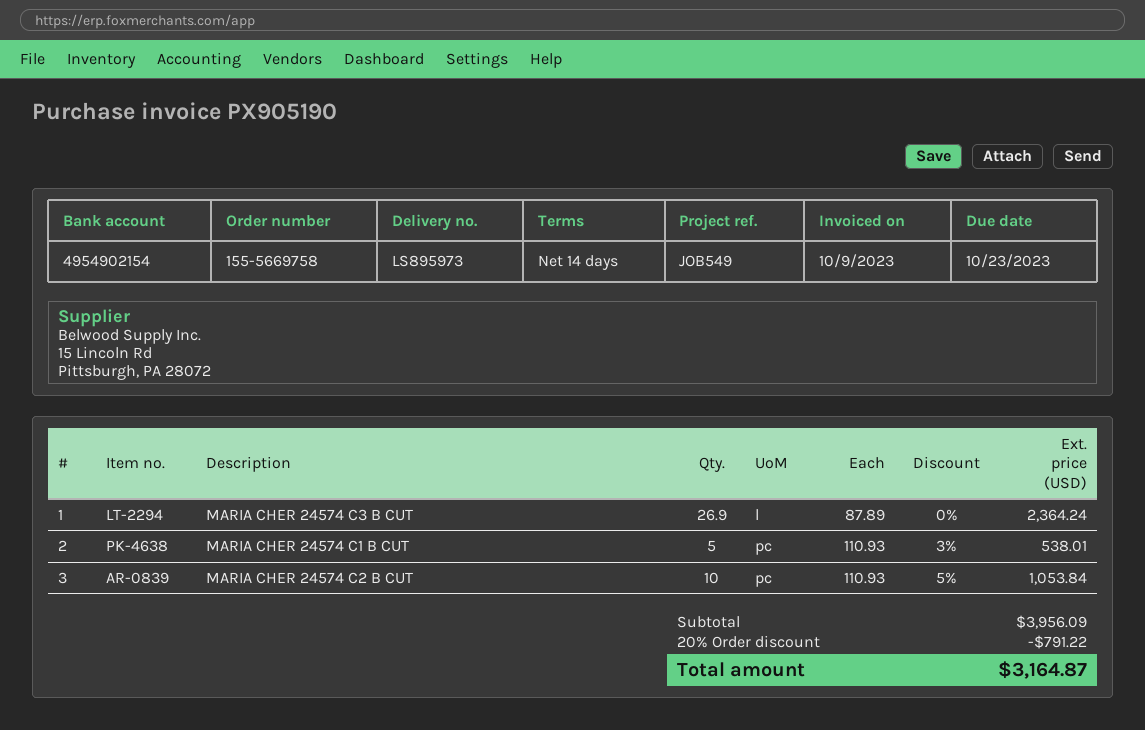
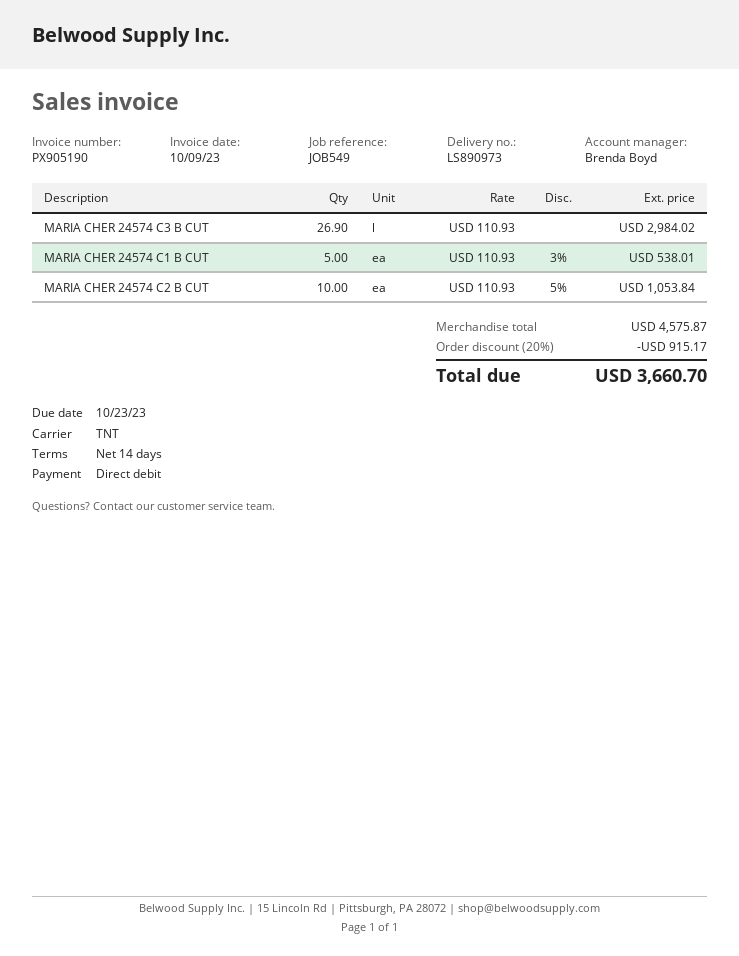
delivery note number: LS895973 -> LS890973
MARIA CHER 24574 C3 B CUT: 26.9 x 87.89 = 2364.24 -> 26.9 x 110.93 = 2984.02
subtotal: 3956.09 -> 4575.87
discount: 20% = 791.22 -> 20% = 915.17
total: 3164.87 -> 3660.70

